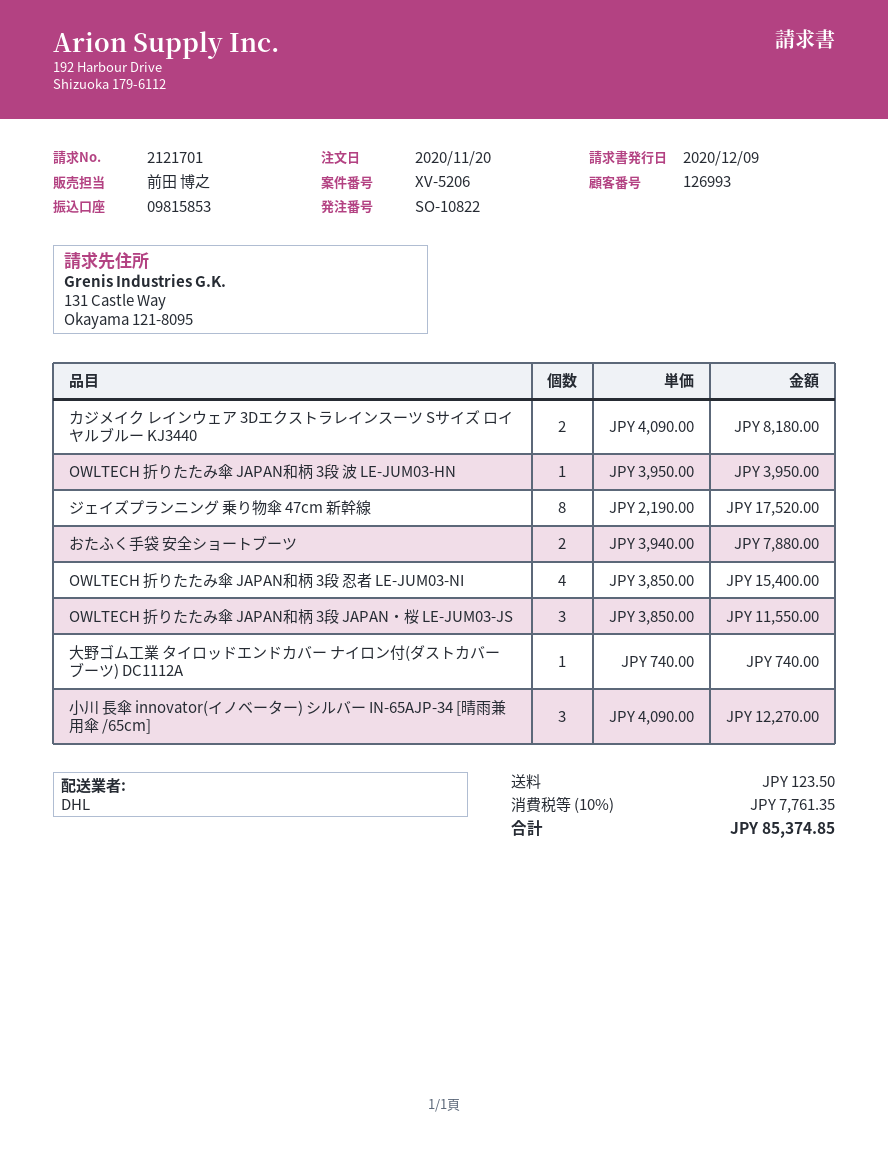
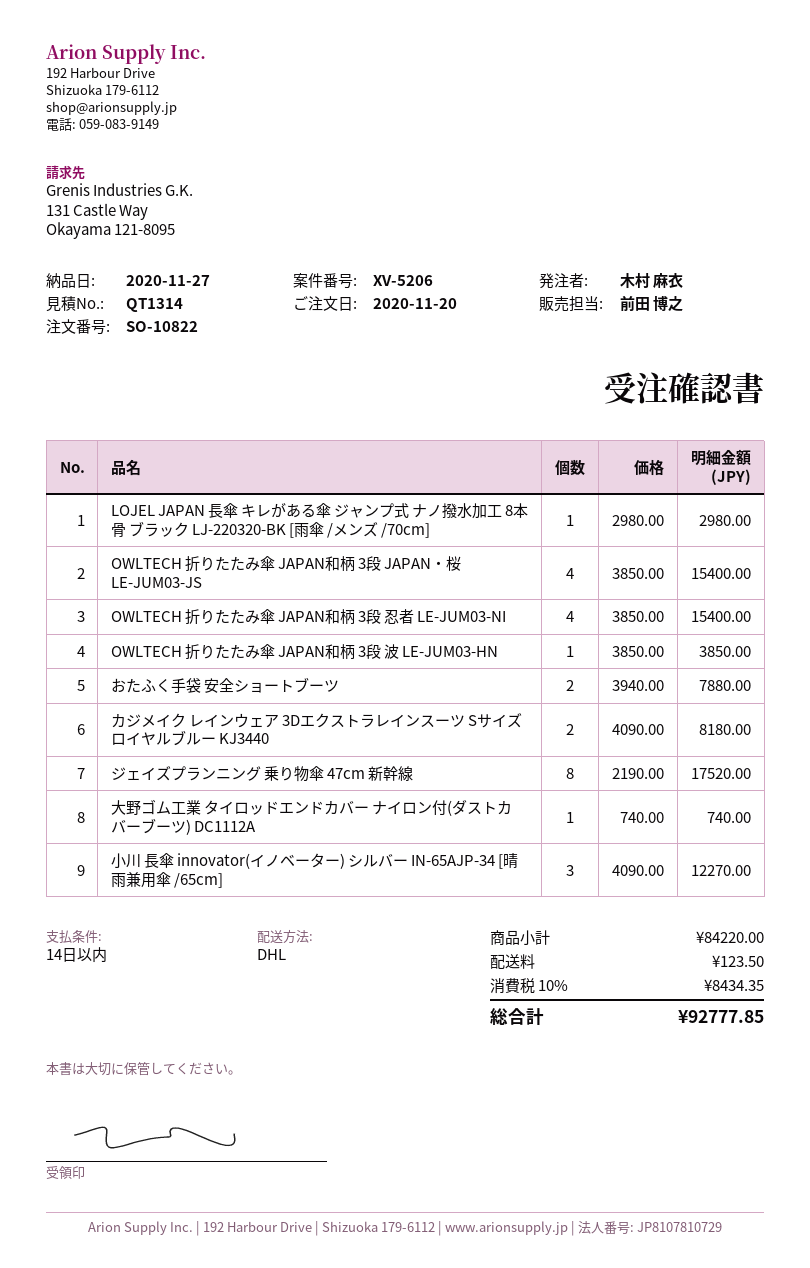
OWLTECH 折りたたみ傘 JAPAN和柄 3段 波 LE-JUM03-HN: 1 x 3950.00 = 3950.00 -> 1 x 3850.00 = 3850.00
OWLTECH 折りたたみ傘 JAPAN和柄 3段 JAPAN・桜 LE-JUM03-JS: 3 x 3850.00 = 11550.00 -> 4 x 3850.00 = 15400.00
LOJEL JAPAN 長傘 キレがある傘 ジャンプ式 ナノ撥水加工 8本骨 ブラック LJ-220320-BK [雨傘 /メンズ /70cm]: none -> 1 x 2980.00 = 2980.00
tax: 10% = 7761.35 -> 10% = 8434.35
total: 85374.85 -> 92777.85

